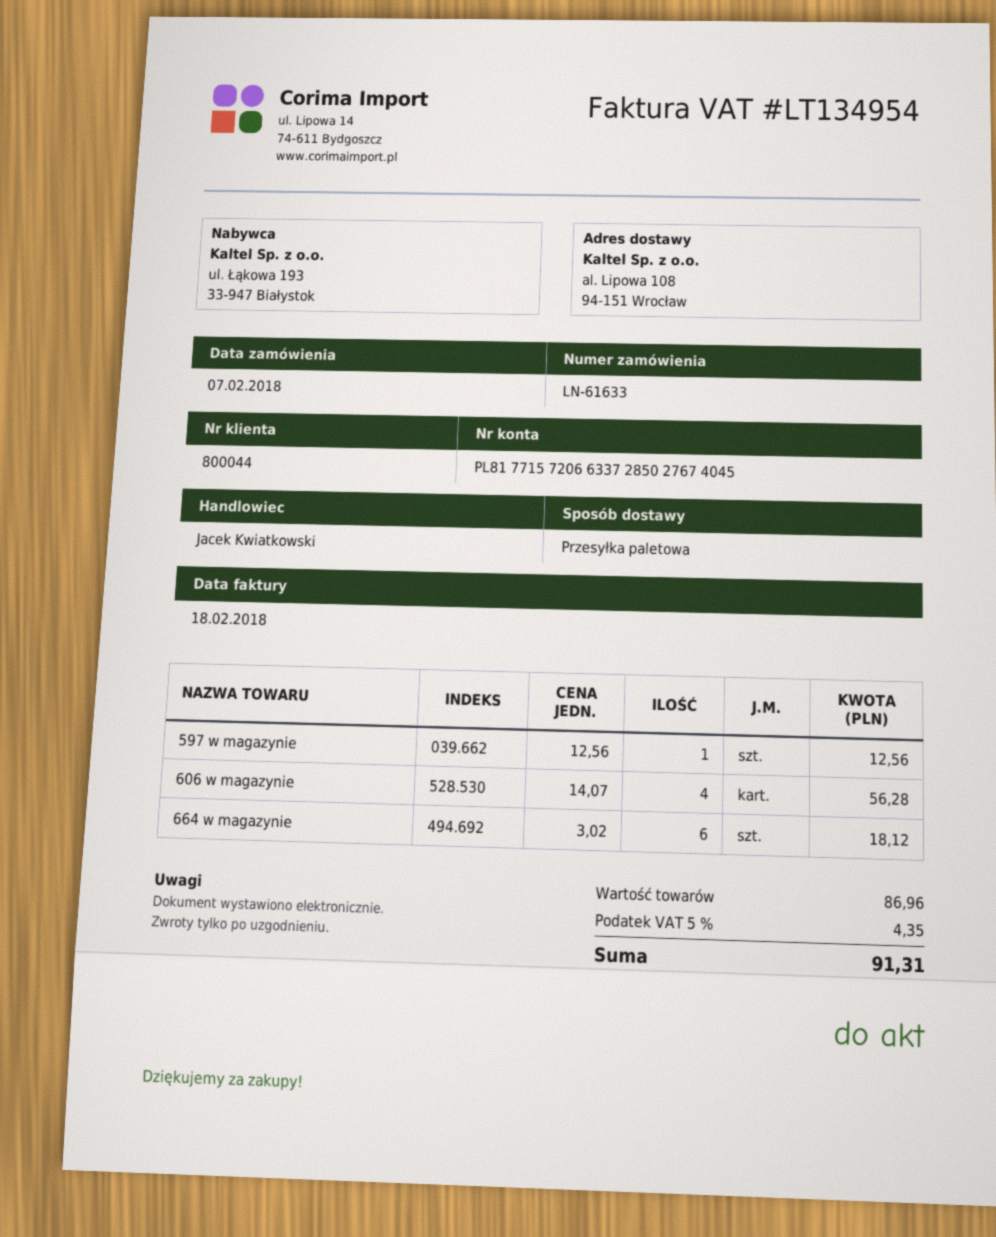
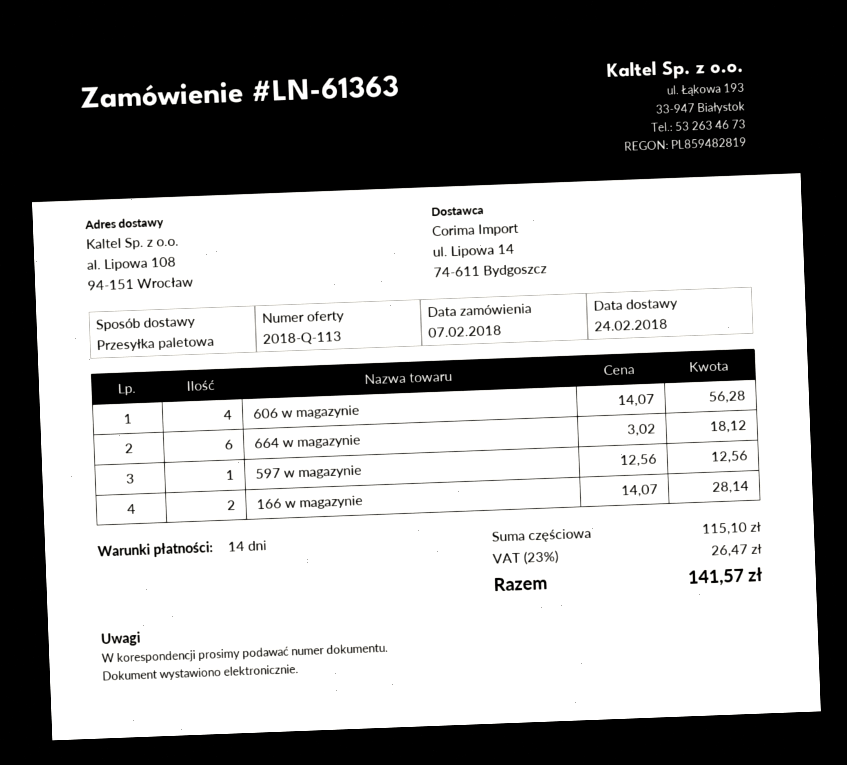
order number: LN-61633 -> LN-61363
166 w magazynie: none -> 2 x 14.07 = 28.14
subtotal: 86.96 -> 115.10
tax: 5% = 4.35 -> 23% = 26.47
total: 91.31 -> 141.57

